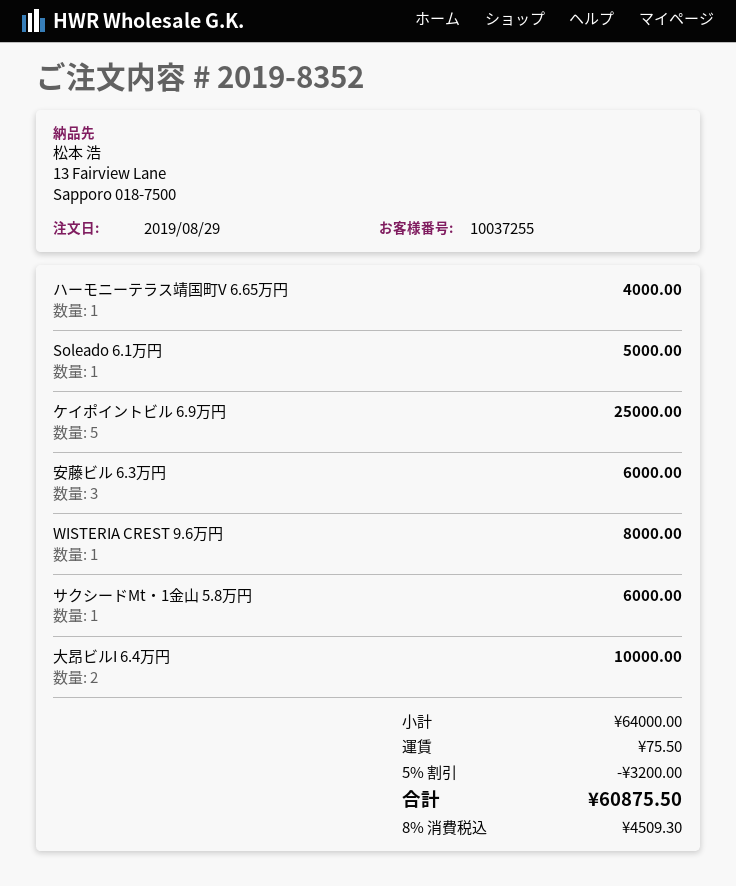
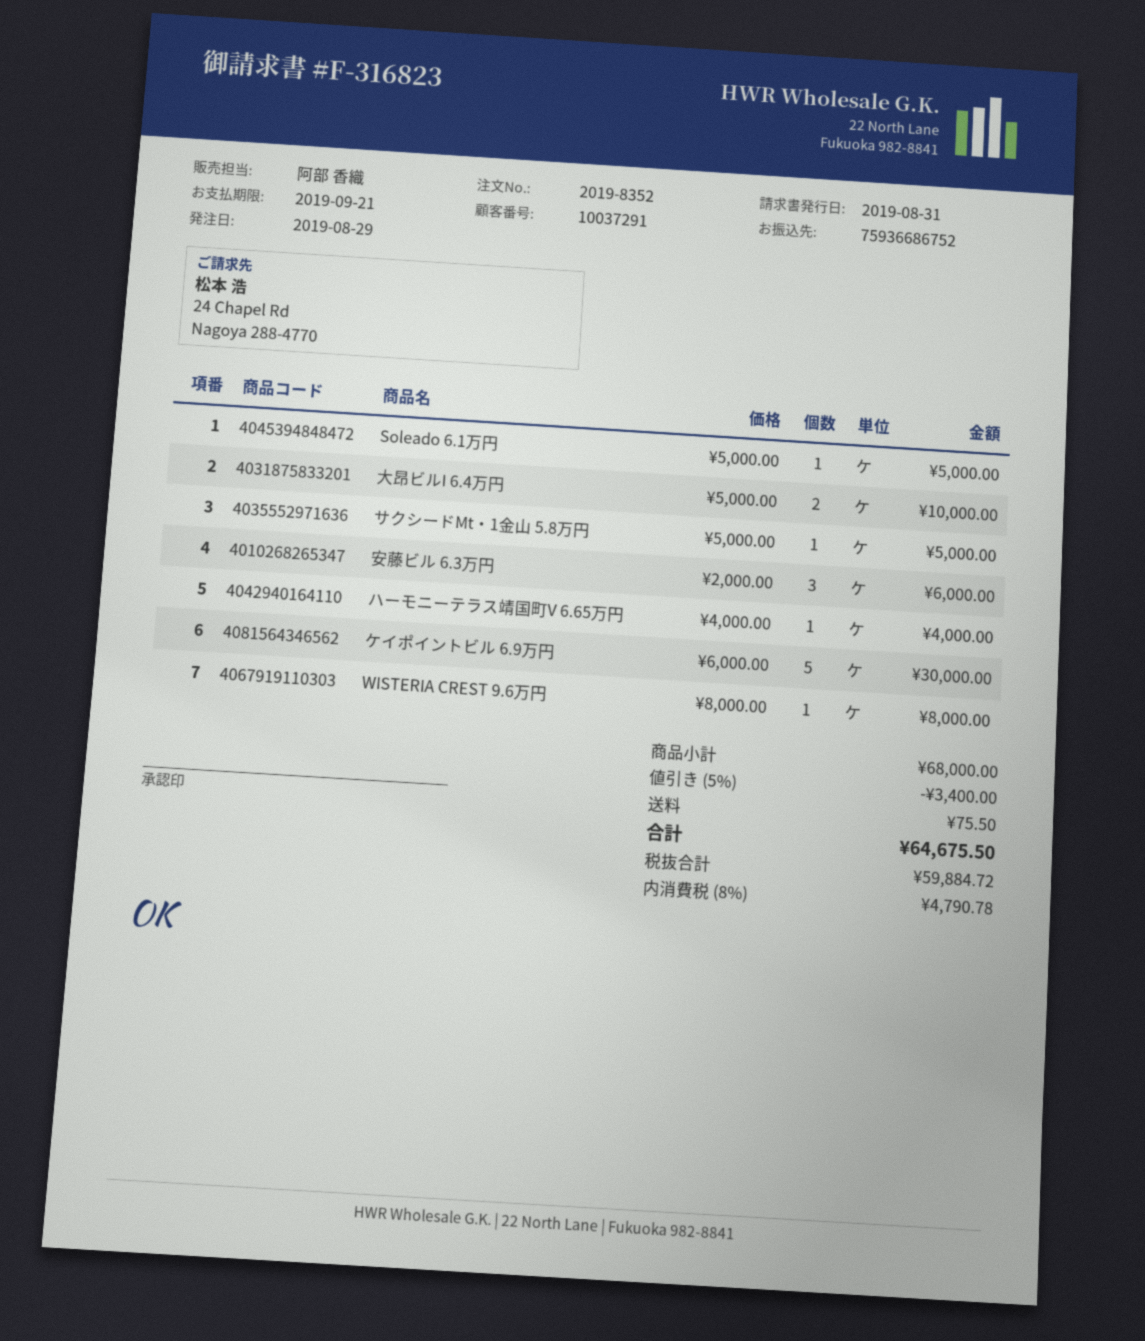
customer number: 10037255 -> 10037291
ケイポイントビル 6.9万円: 5 for 25000.00 -> 5 for 30000.00
サクシードMt・1金山 5.8万円: 1 for 6000.00 -> 1 for 5000.00
subtotal: 64000.00 -> 68000.00
discount: 5% = 3200.00 -> 5% = 3400.00
tax: 8% = 4509.30 -> 8% = 4790.78
total: 60875.50 -> 64675.50

